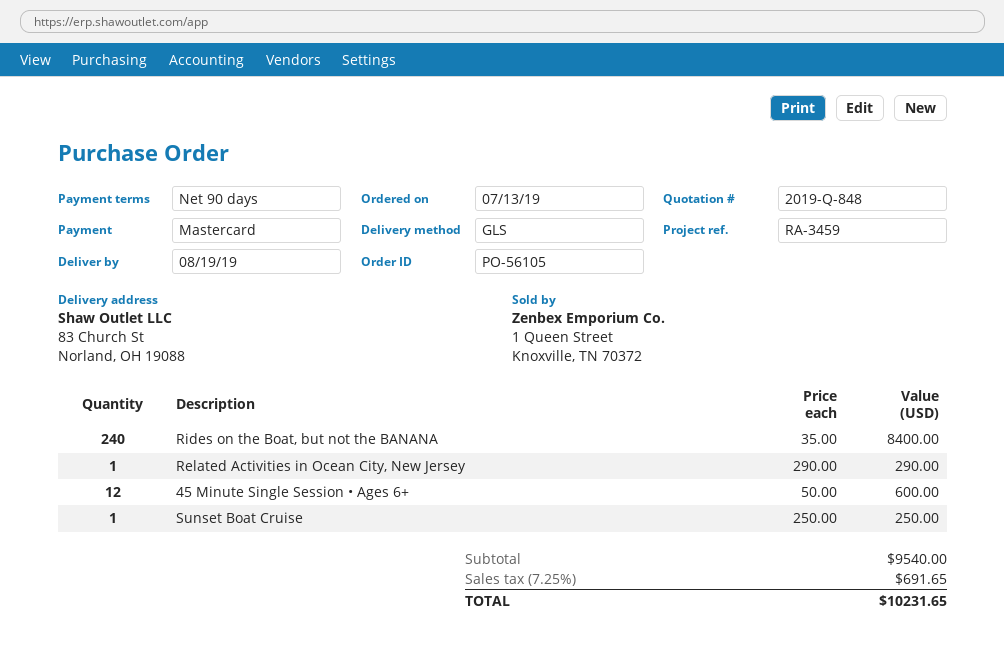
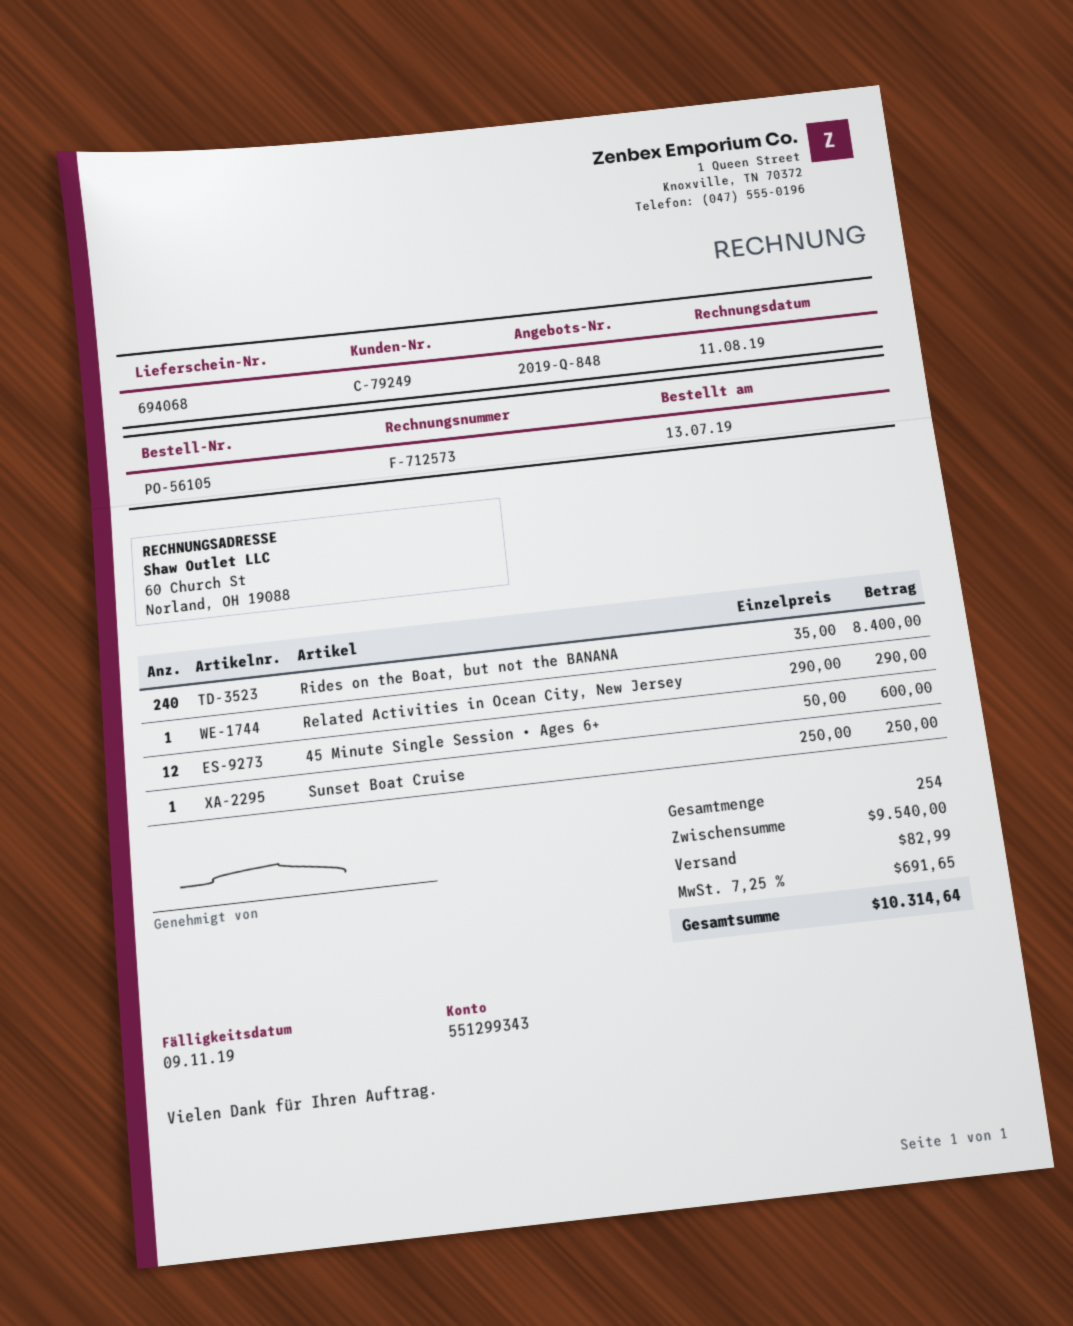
shipping: none -> 82.99
total: 10231.65 -> 10314.64

